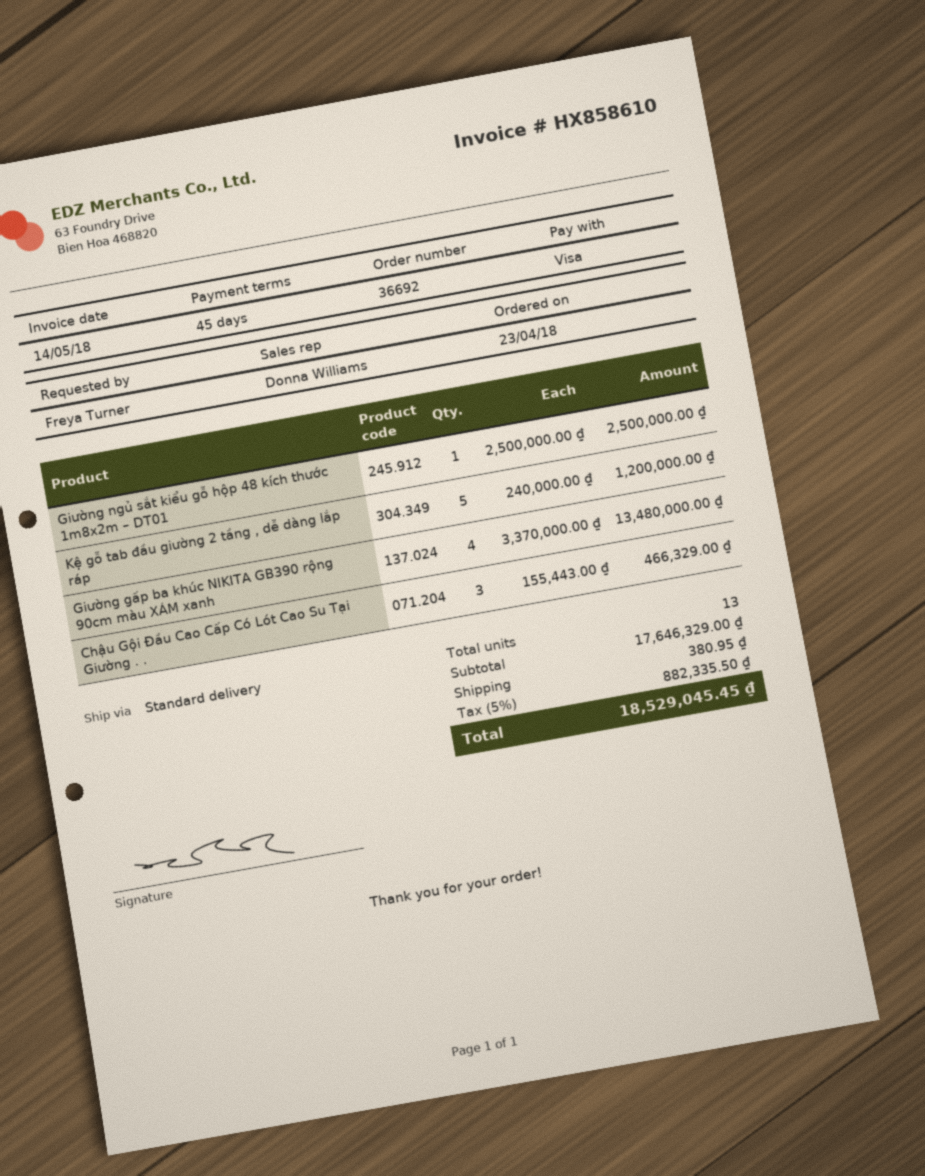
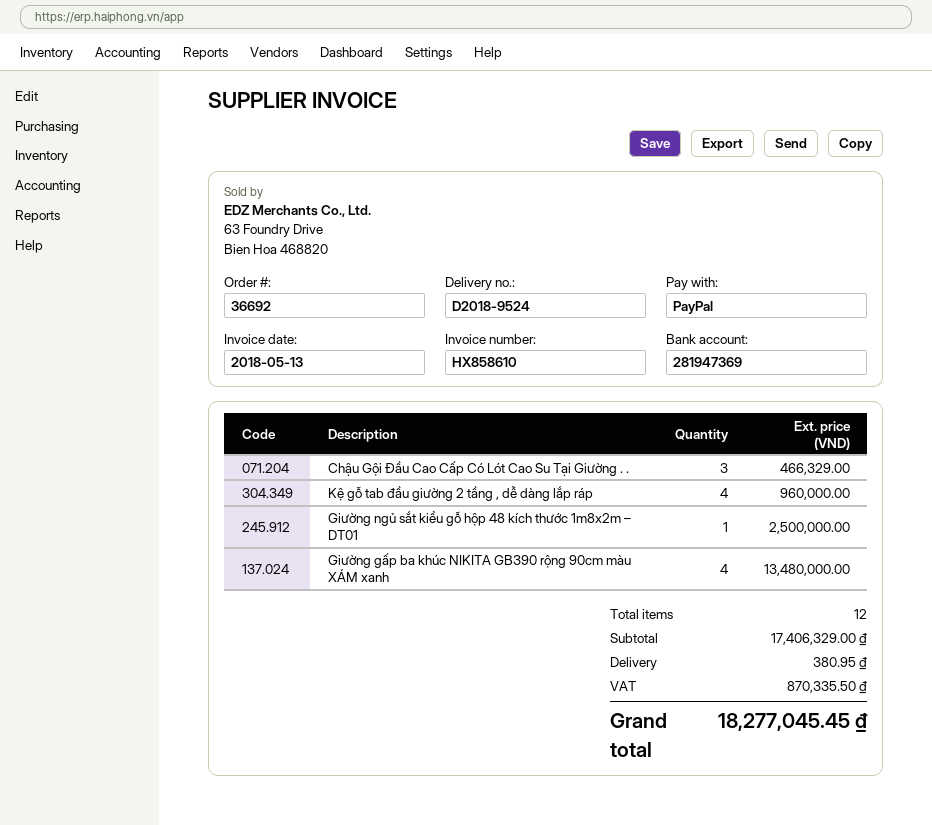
invoice date: 2018-05-14 -> 2018-05-13
payment method: Visa -> PayPal
Kệ gỗ tab đầu giường 2 tầng , dễ dàng lắp ráp: 5 for 1200000.00 -> 4 for 960000.00
total quantity: 13 -> 12
subtotal: 17646329.00 -> 17406329.00
tax: 882335.50 -> 870335.50
total: 18529045.45 -> 18277045.45

